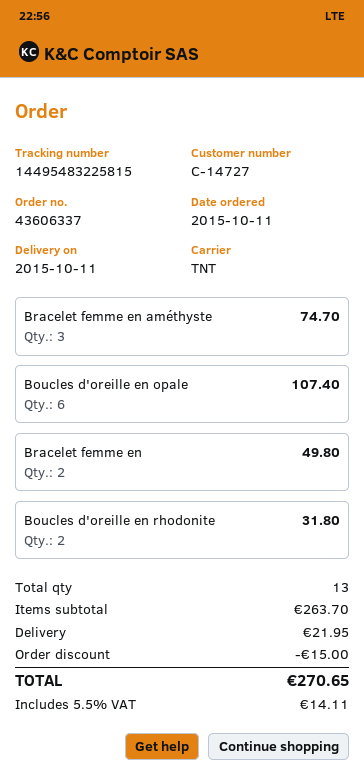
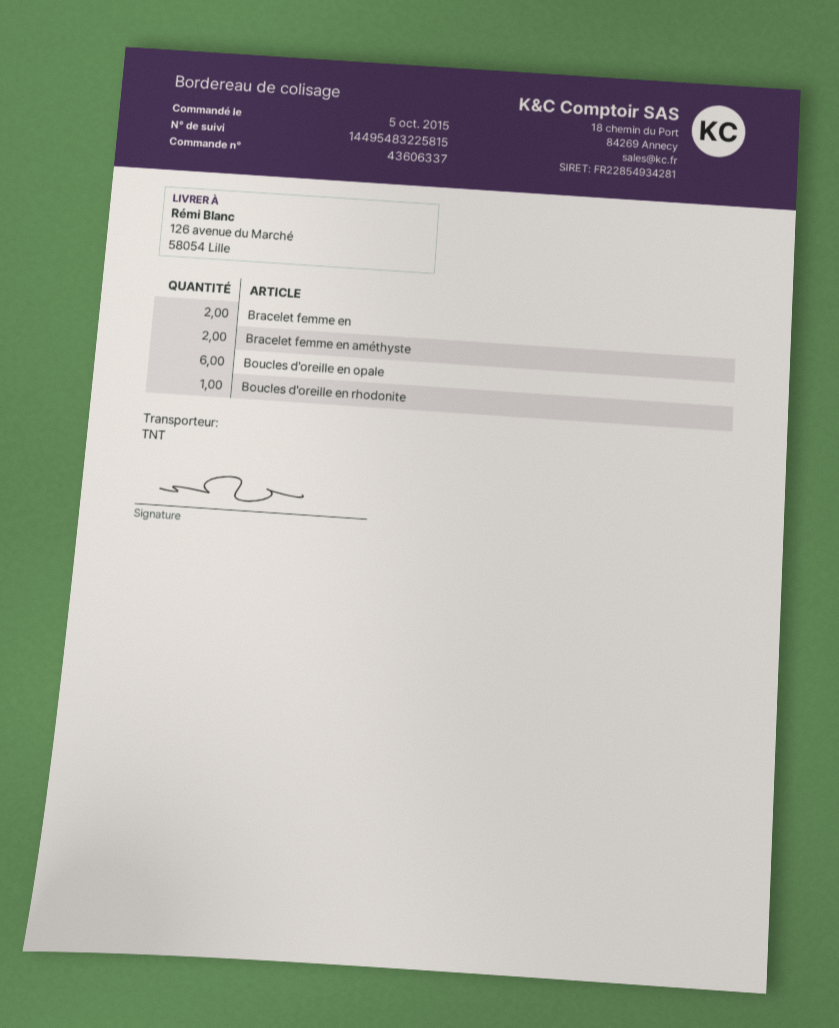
order date: 2015-10-11 -> 2015-10-05
Bracelet femme en améthyste: 3 -> 2
Boucles d'oreille en rhodonite: 2 -> 1

